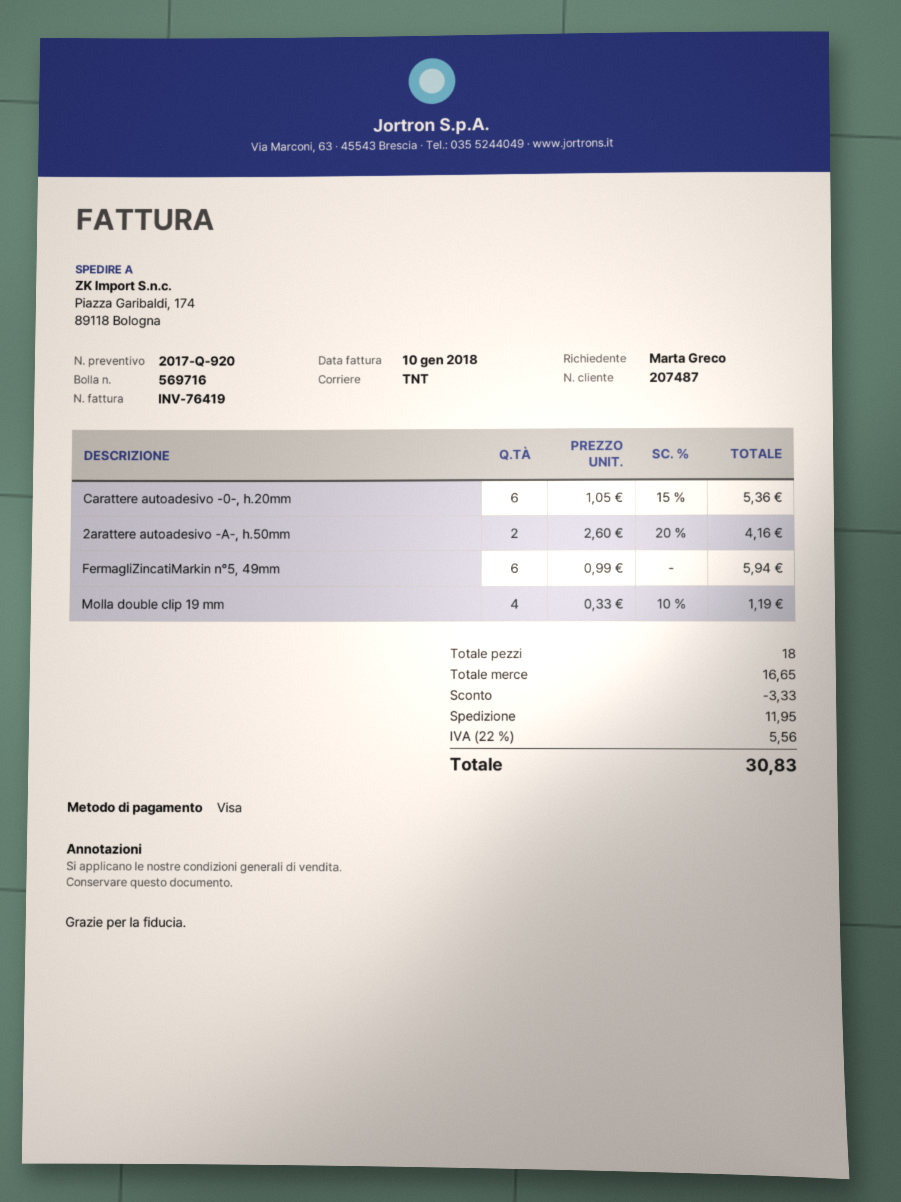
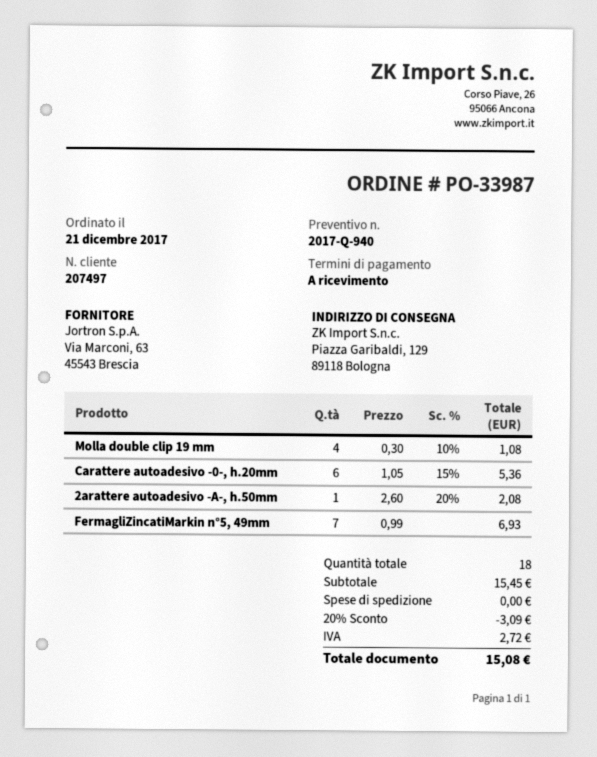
quote number: 2017-Q-920 -> 2017-Q-940
customer number: 207487 -> 207497
ship to: Piazza Garibaldi, 174, 89118 Bologna -> Piazza Garibaldi, 129, 89118 Bologna
2arattere autoadesivo -A-, h.50mm: 2 x 2.60 - 20% = 4.16 -> 1 x 2.60 - 20% = 2.08
FermagliZincatiMarkin n°5, 49mm: 6 x 0.99 = 5.94 -> 7 x 0.99 = 6.93
Molla double clip 19 mm: 4 x 0.33 - 10% = 1.19 -> 4 x 0.30 - 10% = 1.08
subtotal: 16.65 -> 15.45
discount: 3.33 -> 3.09
shipping: 11.95 -> 0.00
tax: 5.56 -> 2.72
total: 30.83 -> 15.08

